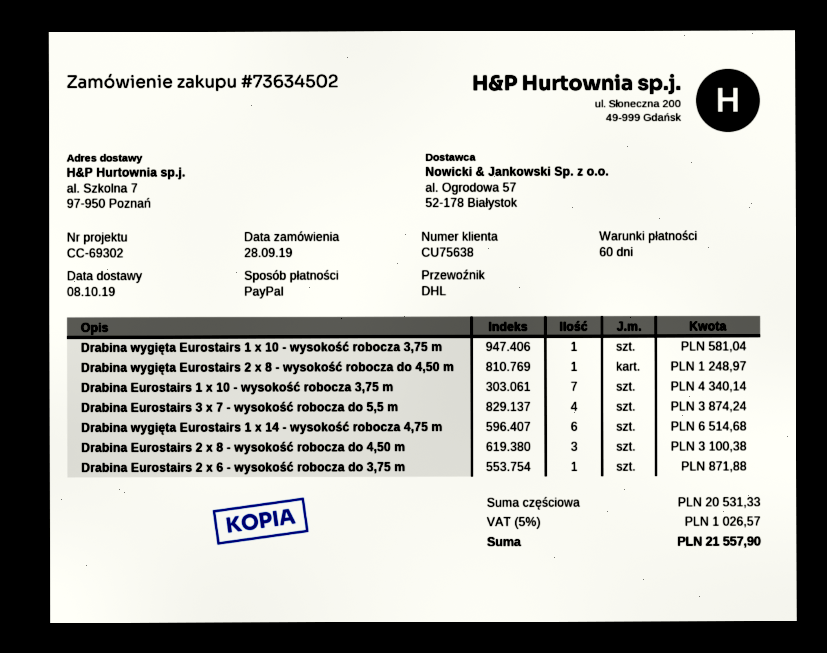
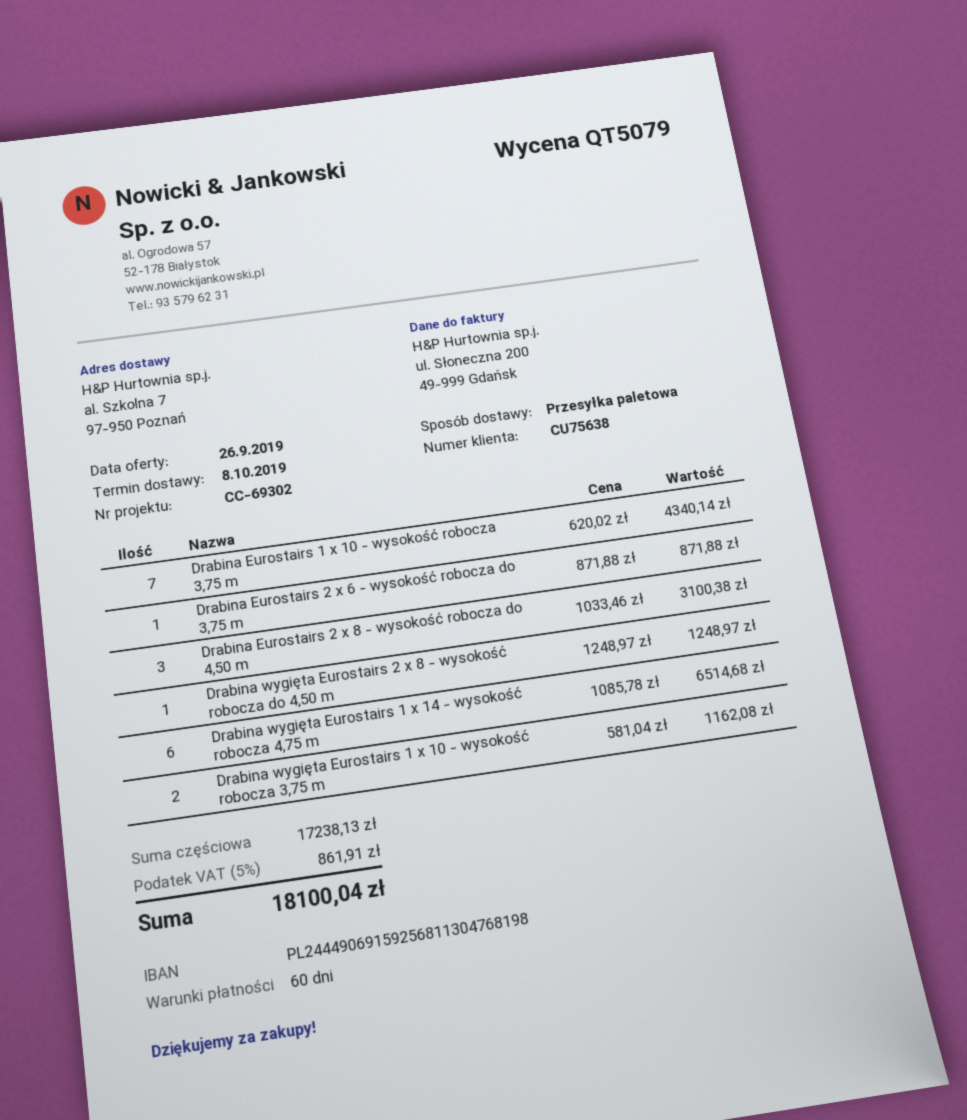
shipping method: DHL -> pallet freight
Drabina wygięta Eurostairs 1 x 10 - wysokość robocza 3,75 m: 1 for 581.04 -> 2 for 1162.08
Drabina Eurostairs 3 x 7 - wysokość robocza do 5,5 m: 4 for 3874.24 -> none
subtotal: 20531.33 -> 17238.13
tax: 5% = 1026.57 -> 5% = 861.91
total: 21557.90 -> 18100.04

